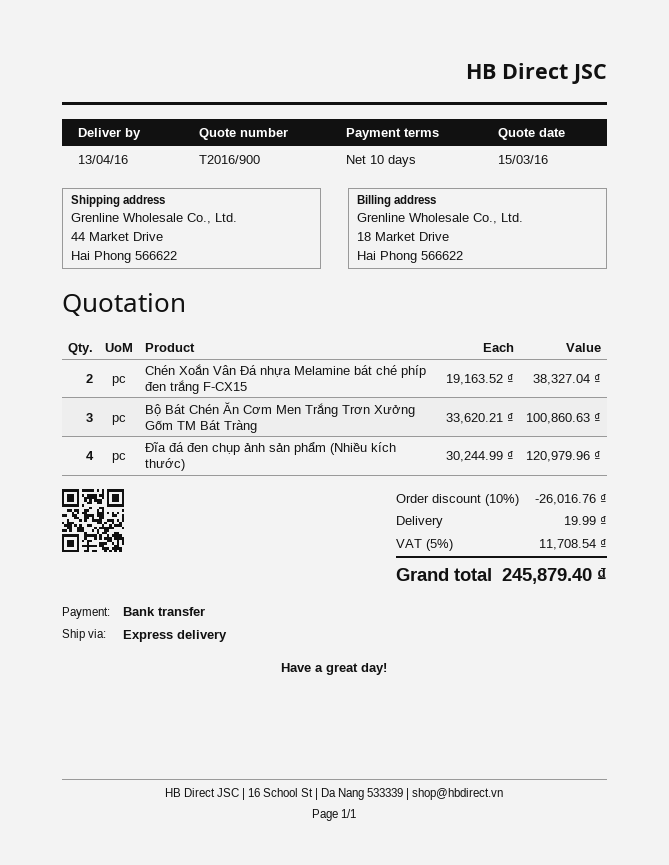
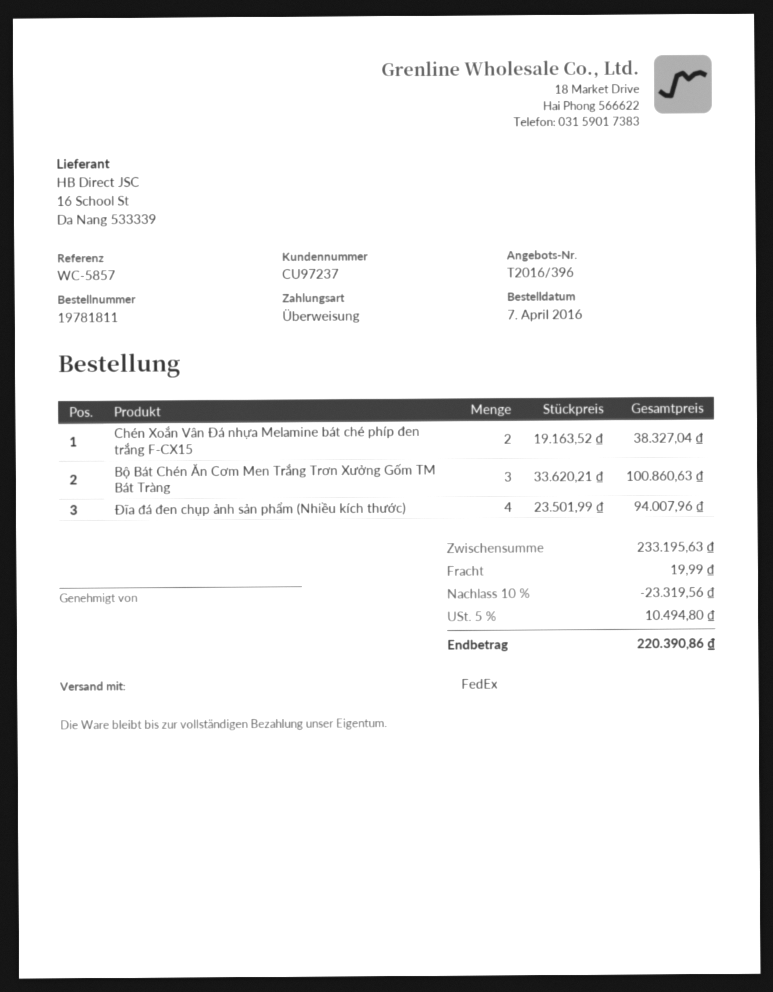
quote number: T2016/900 -> T2016/396
shipping method: express -> FedEx
Đĩa đá đen chụp ảnh sản phẩm (Nhiều kích thước): 4 x 30244.99 = 120979.96 -> 4 x 23501.99 = 94007.96
discount: 10% = 26016.76 -> 10% = 23319.56
tax: 5% = 11708.54 -> 5% = 10494.80
total: 245879.40 -> 220390.86

